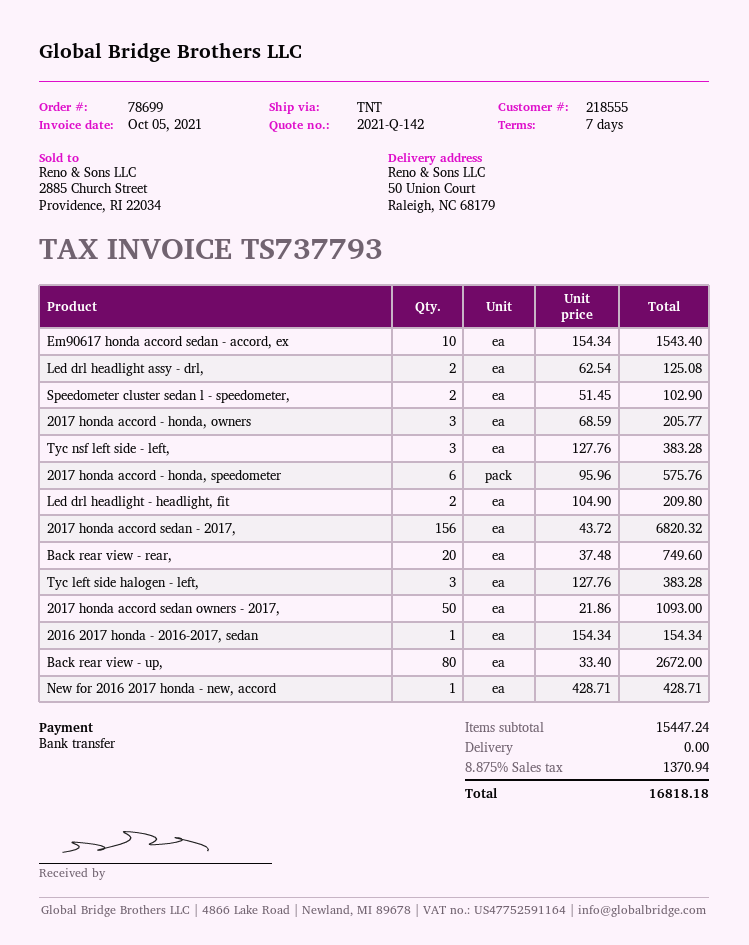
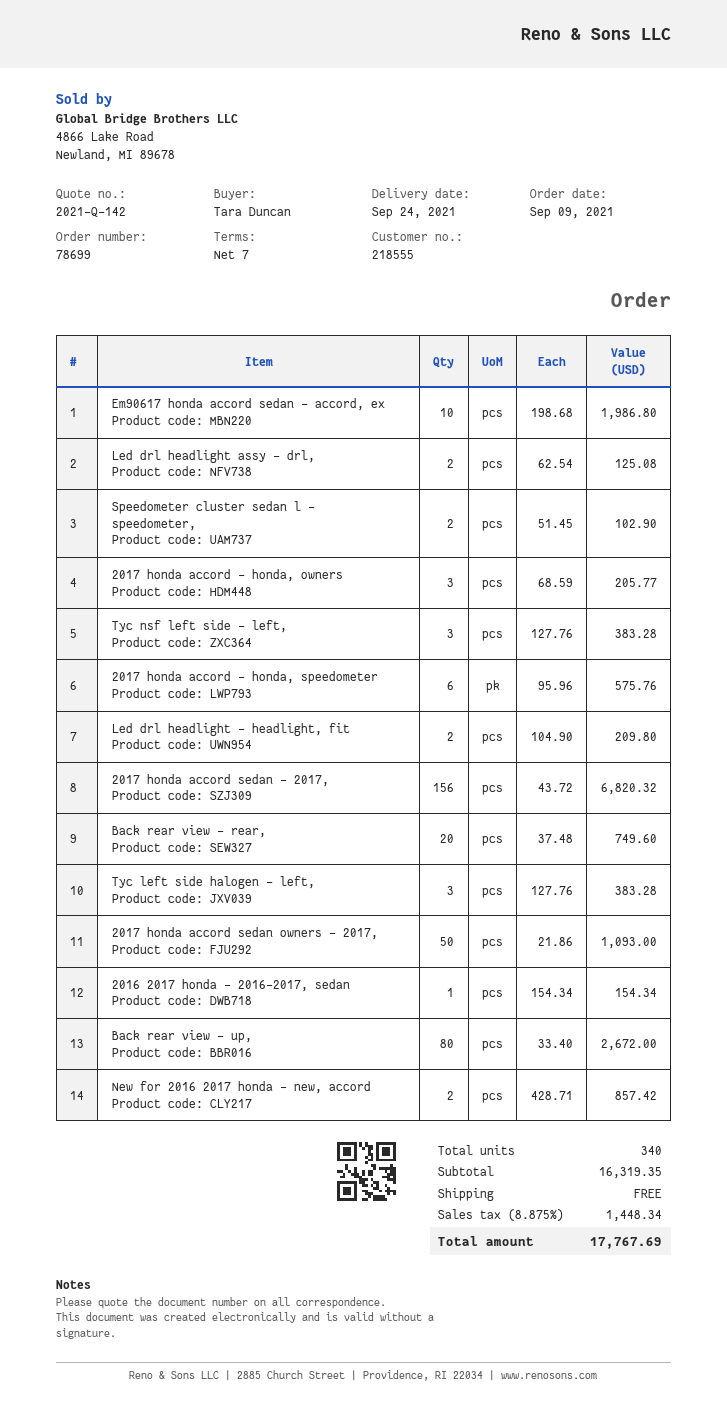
Em90617 honda accord sedan - accord, ex: 10 x 154.34 = 1543.40 -> 10 x 198.68 = 1986.80
New for 2016 2017 honda - new, accord: 1 x 428.71 = 428.71 -> 2 x 428.71 = 857.42
subtotal: 15447.24 -> 16319.35
tax: 8.875% = 1370.94 -> 8.875% = 1448.34
total: 16818.18 -> 17767.69

